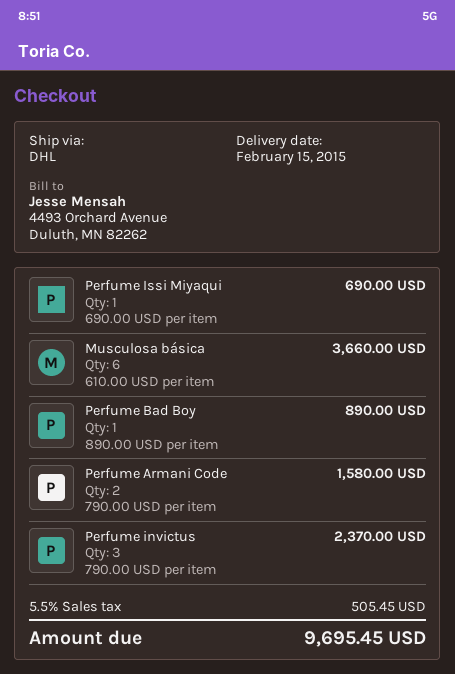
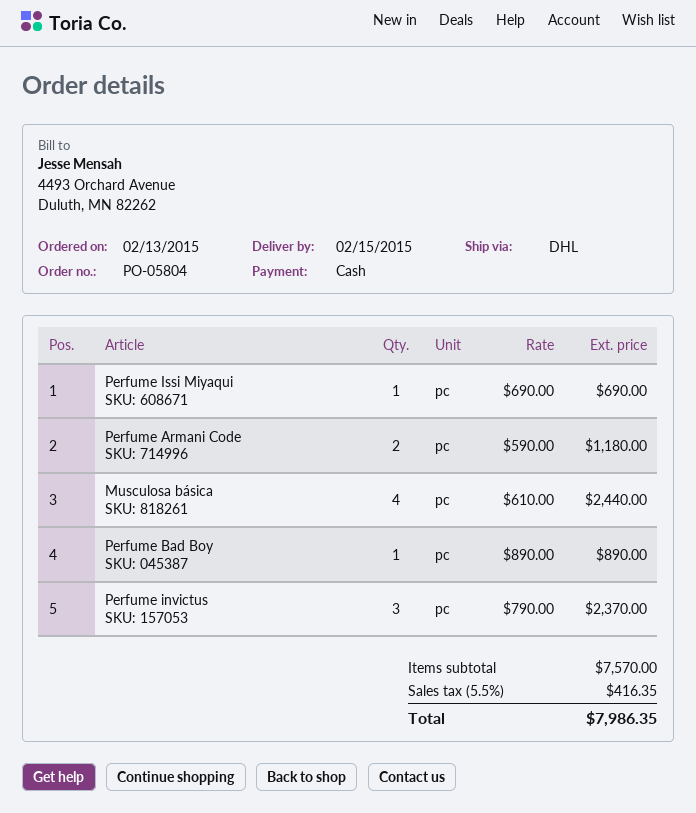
Musculosa básica: 6 x 610.00 = 3660.00 -> 4 x 610.00 = 2440.00
Perfume Armani Code: 2 x 790.00 = 1580.00 -> 2 x 590.00 = 1180.00
tax: 5.5% = 505.45 -> 5.5% = 416.35
total: 9695.45 -> 7986.35

